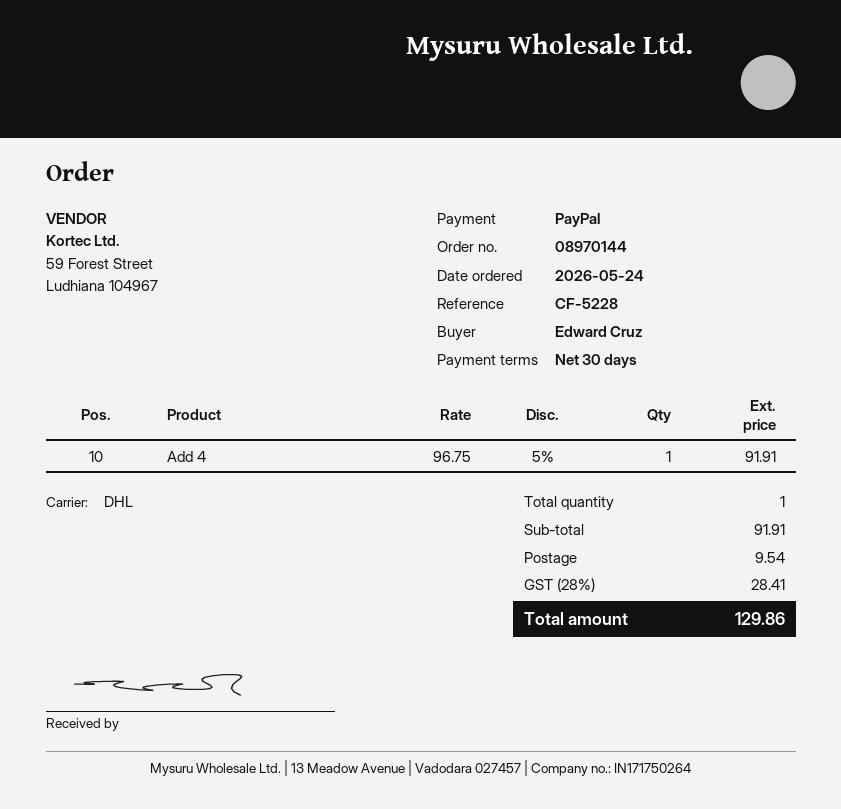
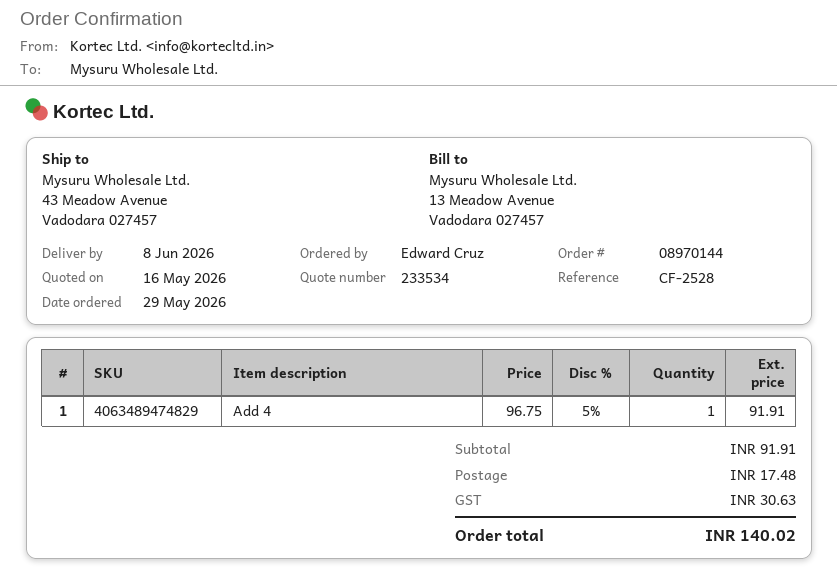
order date: 2026-05-24 -> 2026-05-29
reference: CF-5228 -> CF-2528
shipping: 9.54 -> 17.48
tax: 28.41 -> 30.63
total: 129.86 -> 140.02

